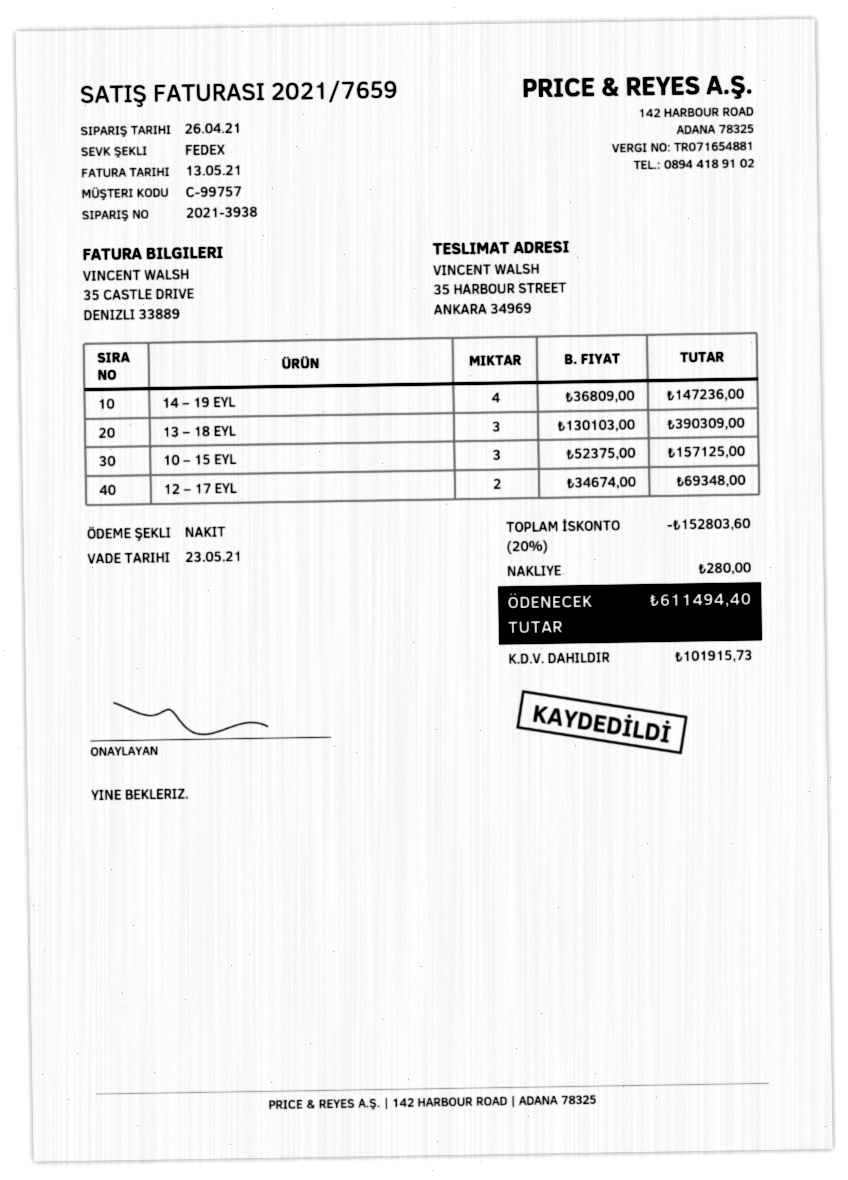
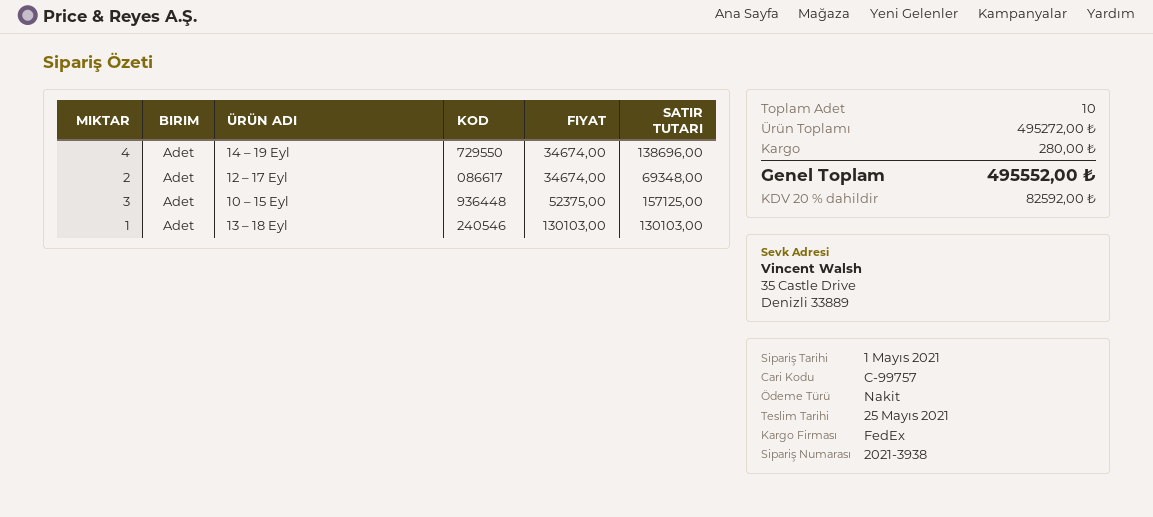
order date: 2021-04-26 -> 2021-05-01
ship to: 35 HARBOUR STREET, ANKARA 34969 -> 35 Castle Drive, Denizli 33889
14 – 19 EYL: 4 x 36809.00 = 147236.00 -> 4 x 34674.00 = 138696.00
13 – 18 EYL: 3 x 130103.00 = 390309.00 -> 1 x 130103.00 = 130103.00
discount: 20% = 152803.60 -> none
tax: 101915.73 -> 82592.00
total: 611494.40 -> 495552.00

